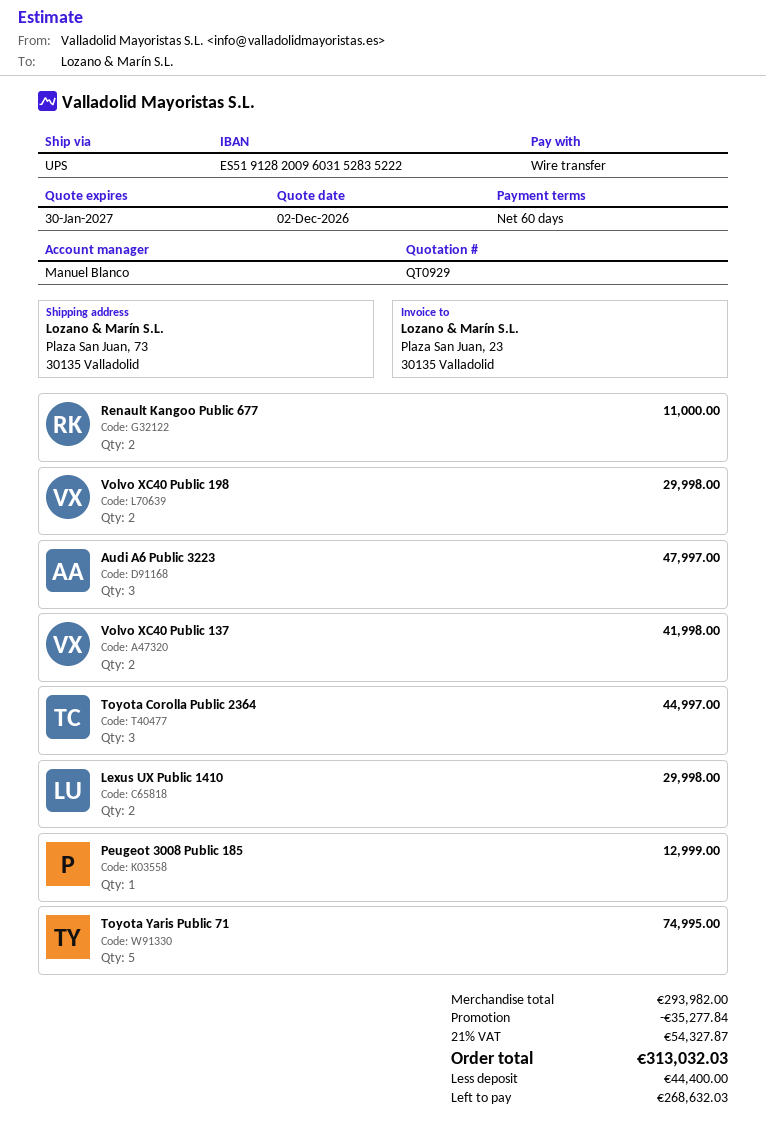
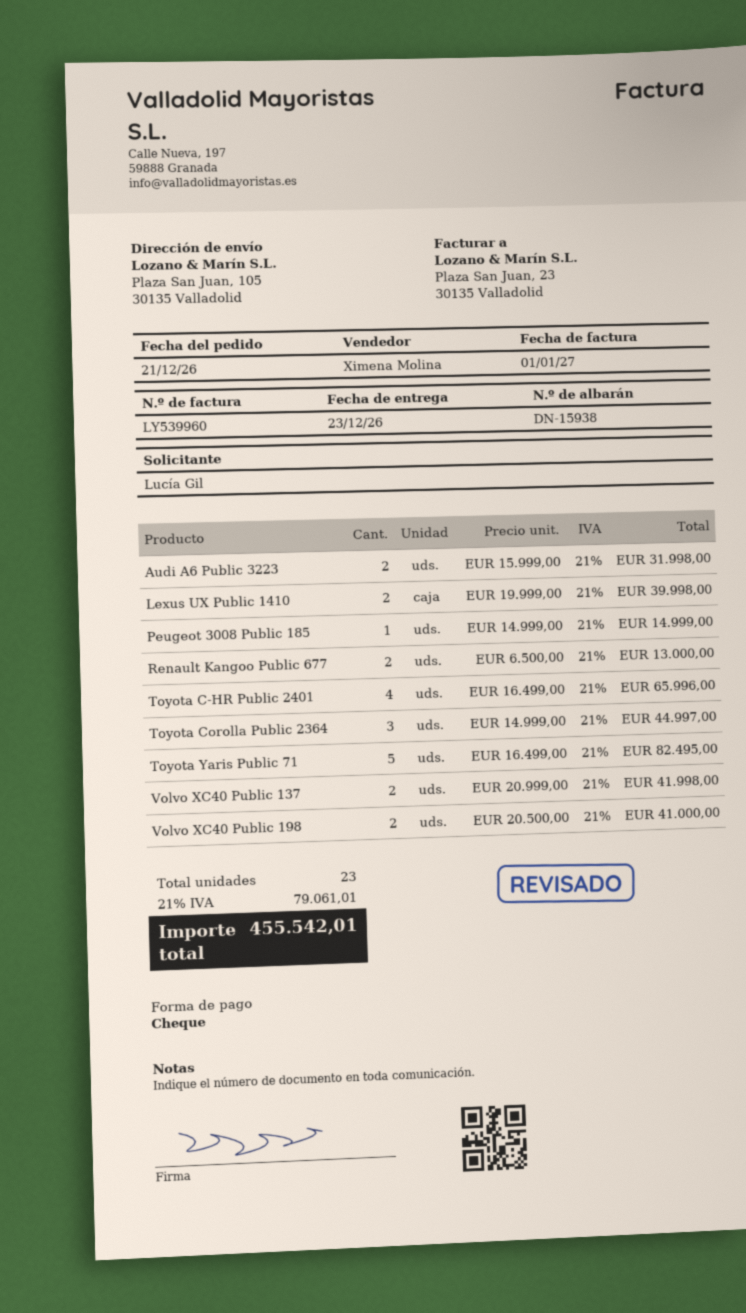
sales rep: Manuel Blanco -> Ximena Molina
payment method: bank transfer -> cheque
ship to: Plaza San Juan, 73, 30135 Valladolid -> Plaza San Juan, 105, 30135 Valladolid
Renault Kangoo Public 677: 2 for 11000.00 -> 2 for 13000.00
Volvo XC40 Public 198: 2 for 29998.00 -> 2 for 41000.00
Audi A6 Public 3223: 3 for 47997.00 -> 2 for 31998.00
Lexus UX Public 1410: 2 for 29998.00 -> 2 for 39998.00
Peugeot 3008 Public 185: 1 for 12999.00 -> 1 for 14999.00
Toyota Yaris Public 71: 5 for 74995.00 -> 5 for 82495.00
Toyota C-HR Public 2401: none -> 4 for 65996.00
discount: 35277.84 -> none
tax: 21% = 54327.87 -> 21% = 79061.01
total: 313032.03 -> 455542.01

